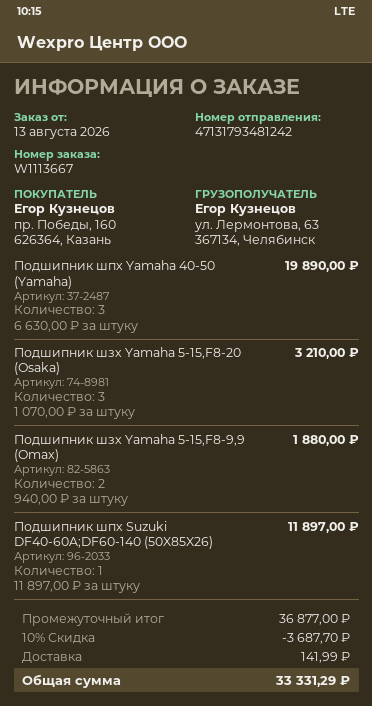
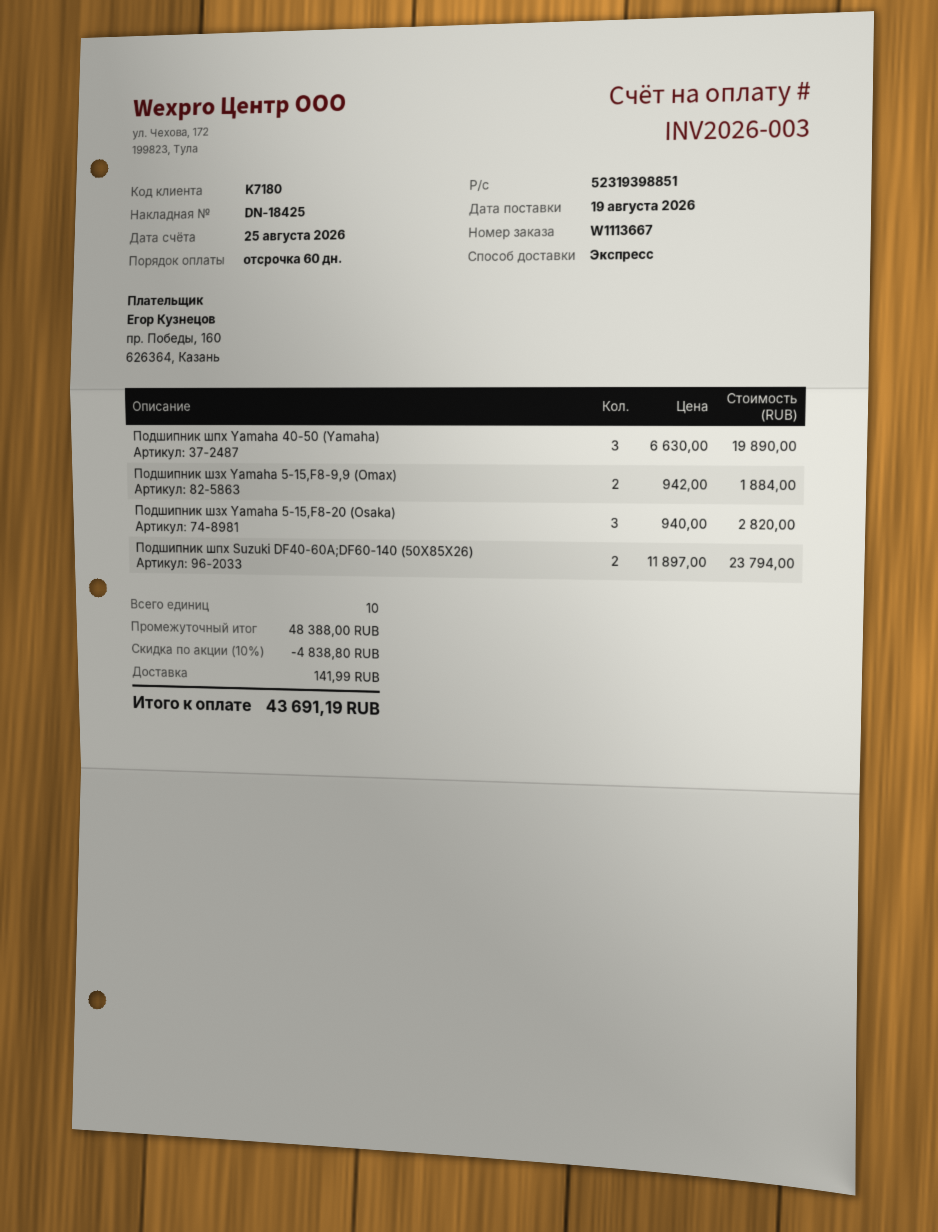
Подшипник шзх Yamaha 5-15,F8-20 (Osaka): 3 x 1070.00 = 3210.00 -> 3 x 940.00 = 2820.00
Подшипник шзх Yamaha 5-15,F8-9,9 (Omax): 2 x 940.00 = 1880.00 -> 2 x 942.00 = 1884.00
Подшипник шпх Suzuki DF40-60A;DF60-140 (50X85X26): 1 x 11897.00 = 11897.00 -> 2 x 11897.00 = 23794.00
subtotal: 36877.00 -> 48388.00
discount: 10% = 3687.70 -> 10% = 4838.80
total: 33331.29 -> 43691.19

